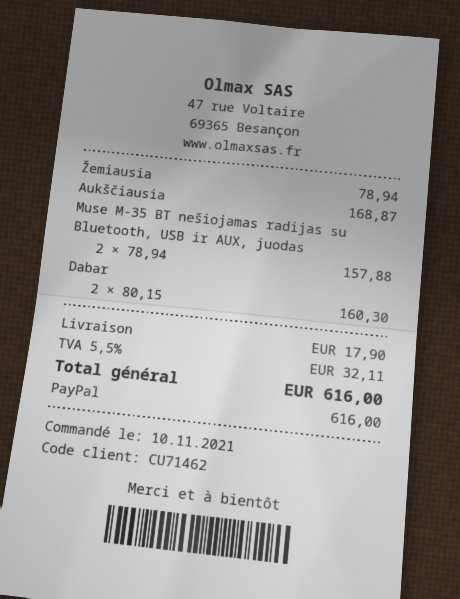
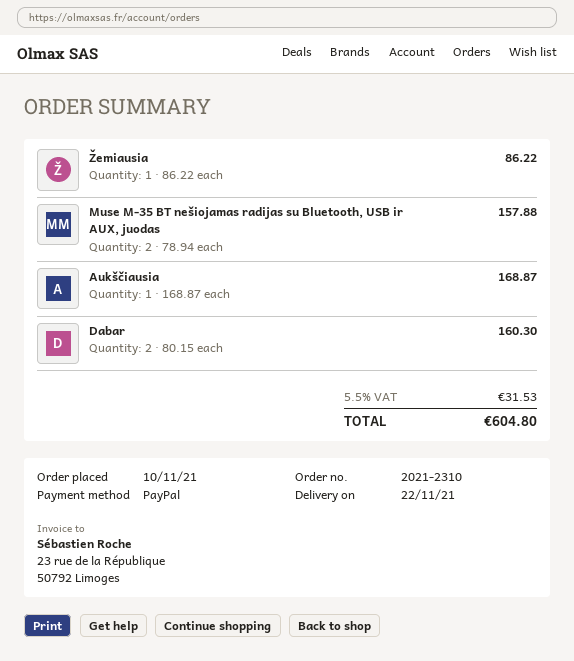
Žemiausia: 1 x 78.94 = 78.94 -> 1 x 86.22 = 86.22
shipping: 17.90 -> none
tax: 5.5% = 32.11 -> 5.5% = 31.53
total: 616.00 -> 604.80

